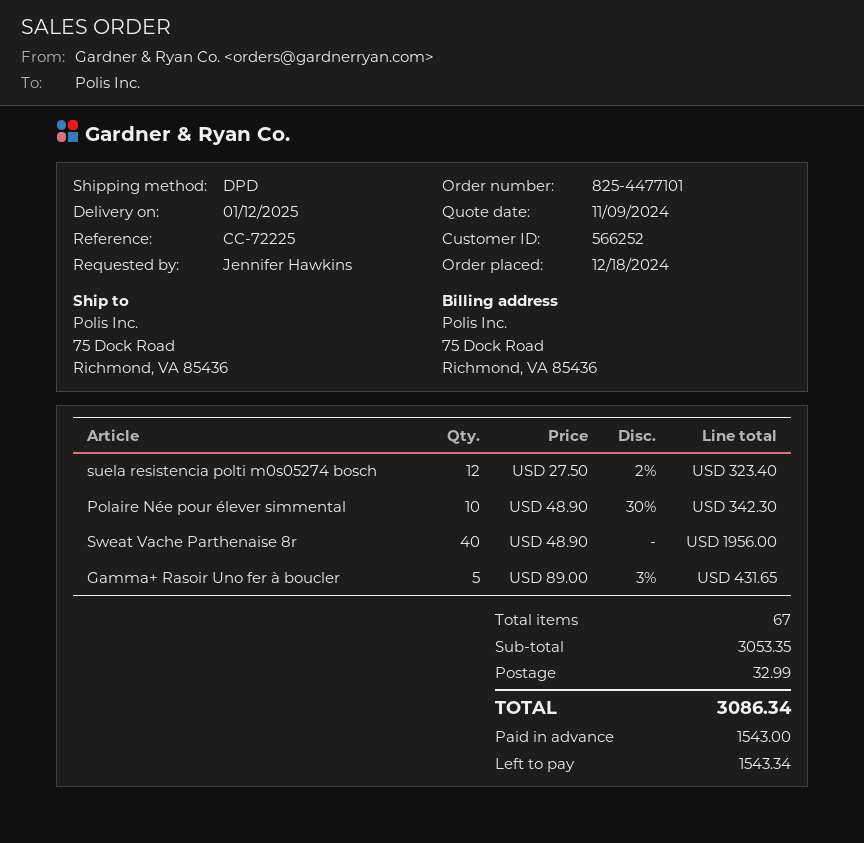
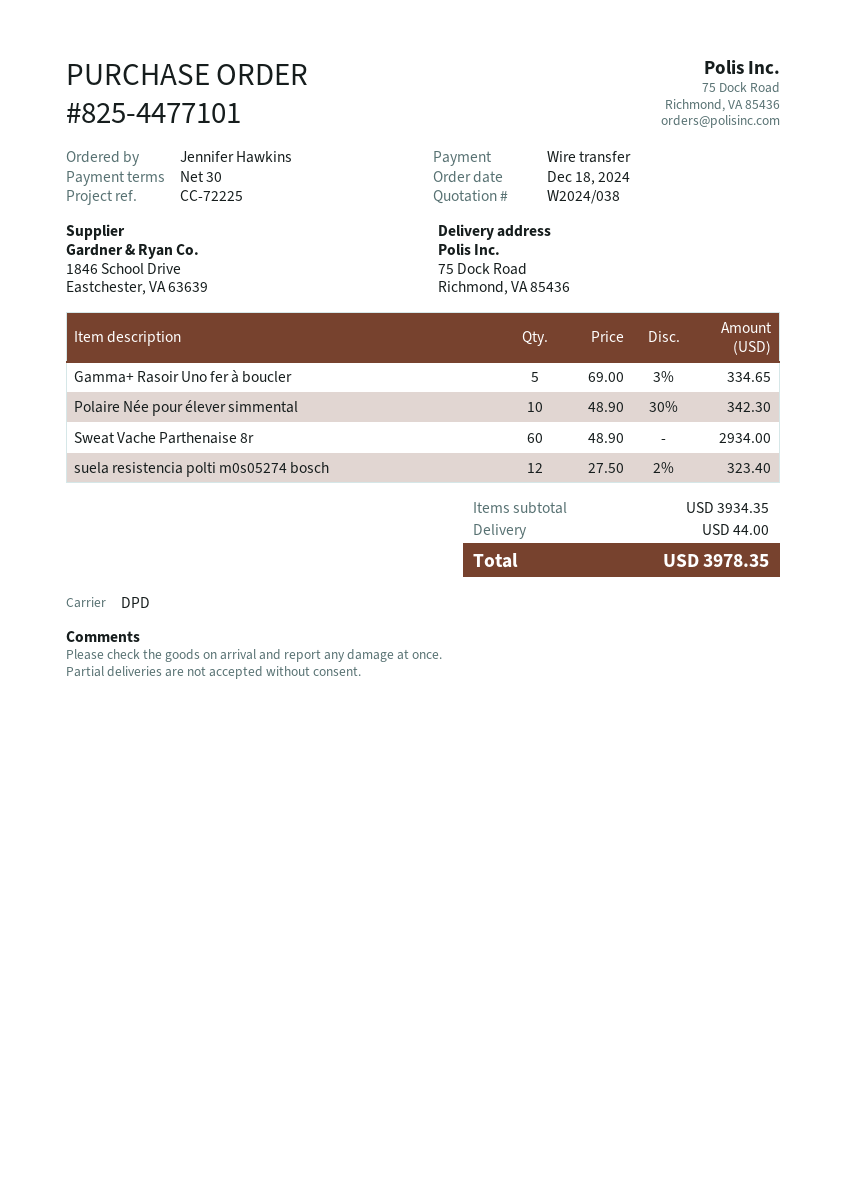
Sweat Vache Parthenaise 8r: 40 x 48.90 = 1956.00 -> 60 x 48.90 = 2934.00
Gamma+ Rasoir Uno fer à boucler: 5 x 89.00 - 3% = 431.65 -> 5 x 69.00 - 3% = 334.65
subtotal: 3053.35 -> 3934.35
shipping: 32.99 -> 44.00
total: 3086.34 -> 3978.35

